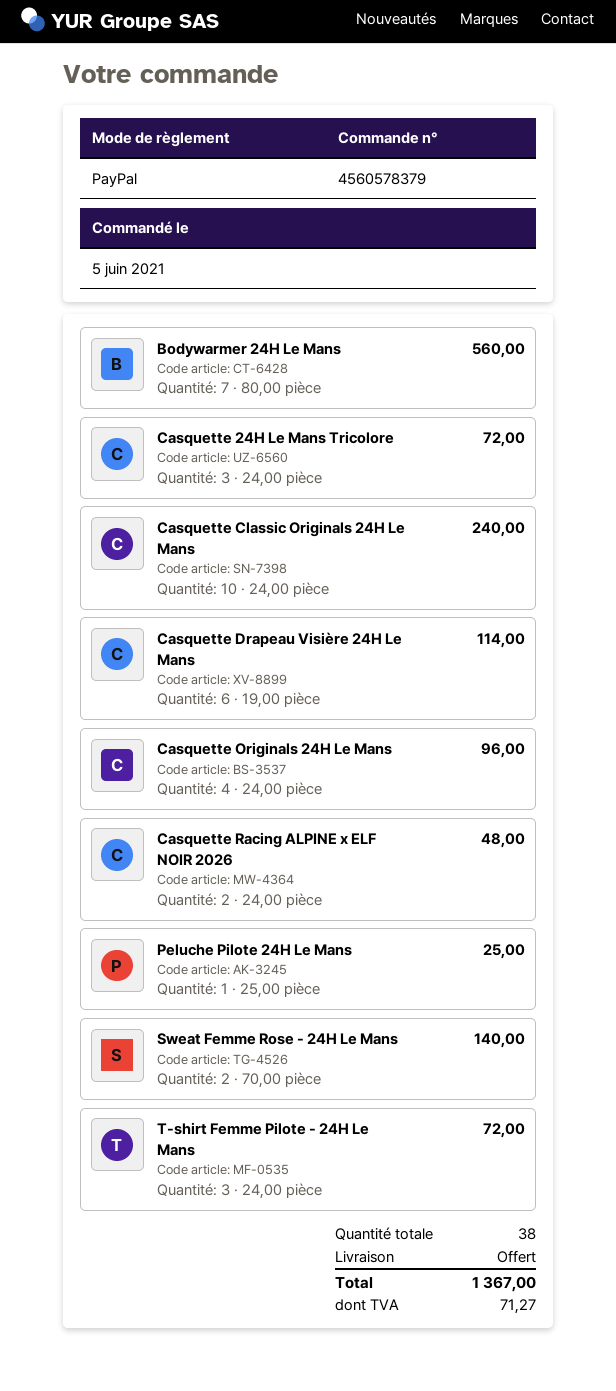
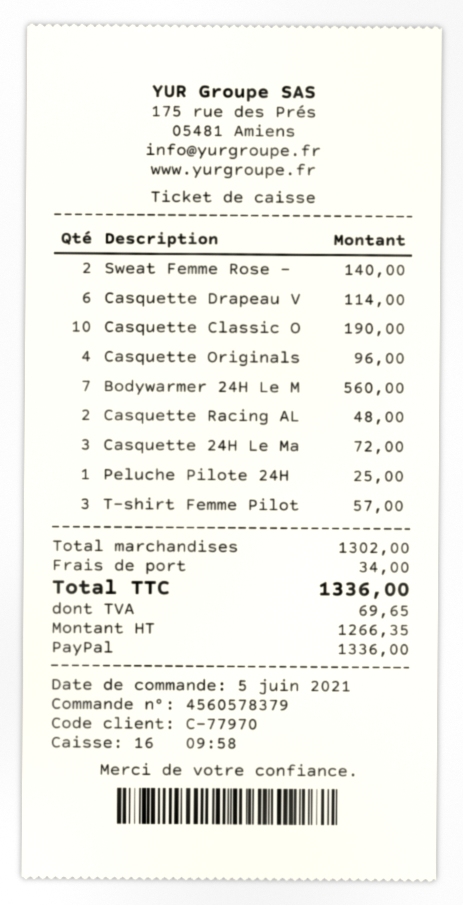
Casquette Classic Originals 24H Le Mans: 10 for 240.00 -> 10 for 190.00
T-shirt Femme Pilote - 24H Le Mans: 3 for 72.00 -> 3 for 57.00
shipping: 0.00 -> 34.00
tax: 71.27 -> 69.65
total: 1367.00 -> 1336.00

